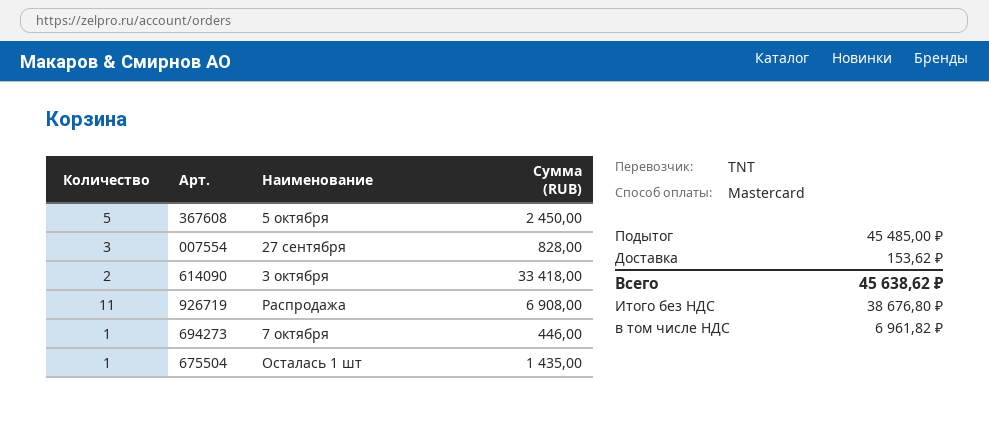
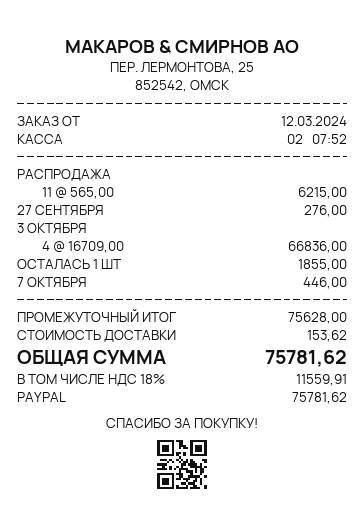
payment method: Mastercard -> PayPal
5 октября: 5 for 2450.00 -> none
27 сентября: 3 for 828.00 -> 1 for 276.00
3 октября: 2 for 33418.00 -> 4 for 66836.00
Распродажа: 11 for 6908.00 -> 11 for 6215.00
Осталась 1 шт: 1 for 1435.00 -> 1 for 1855.00
subtotal: 45485.00 -> 75628.00
tax: 6961.82 -> 11559.91
total: 45638.62 -> 75781.62

